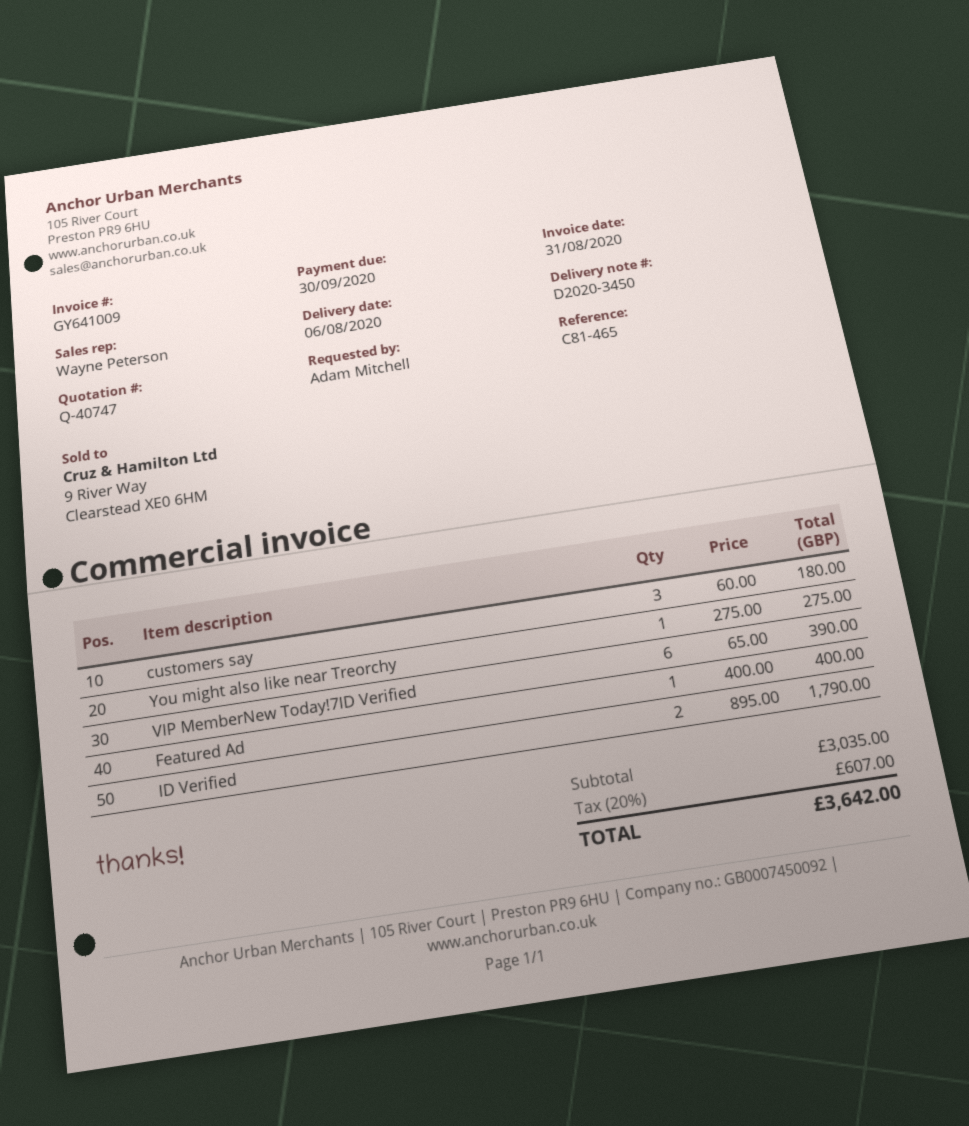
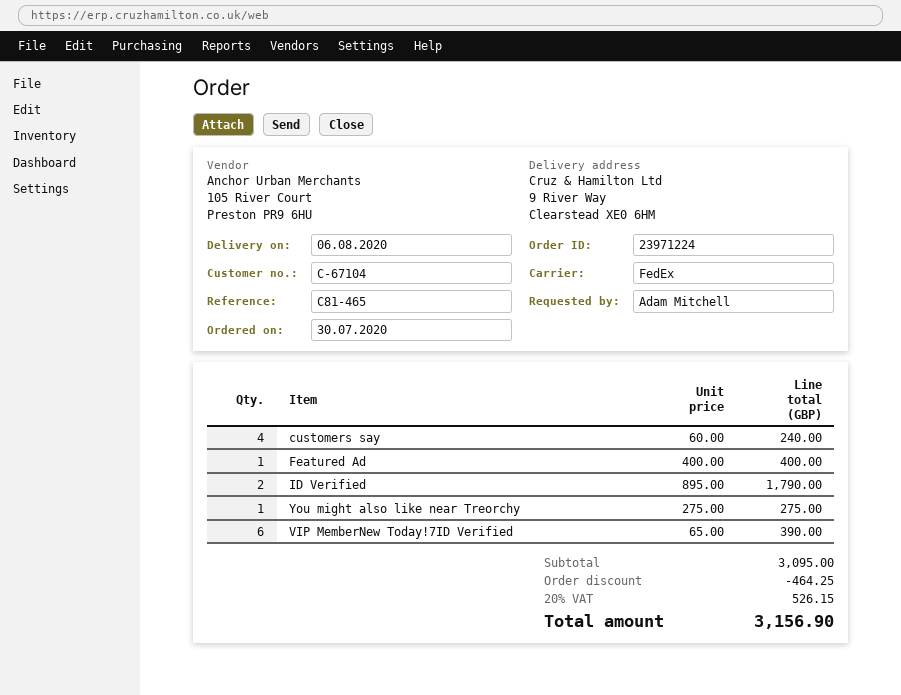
customers say: 3 x 60.00 = 180.00 -> 4 x 60.00 = 240.00
subtotal: 3035.00 -> 3095.00
discount: none -> 464.25
tax: 20% = 607.00 -> 20% = 526.15
total: 3642.00 -> 3156.90

